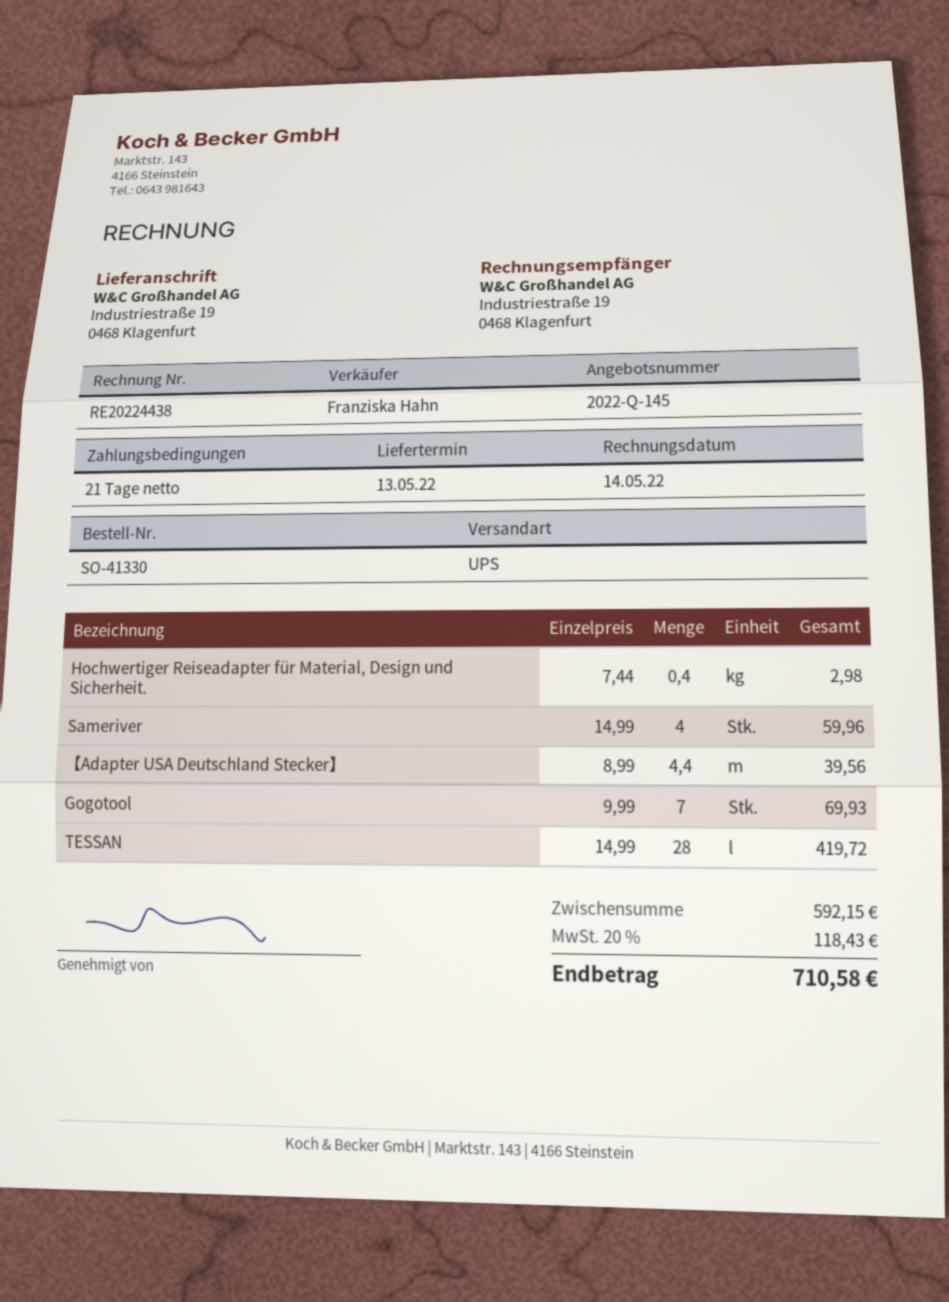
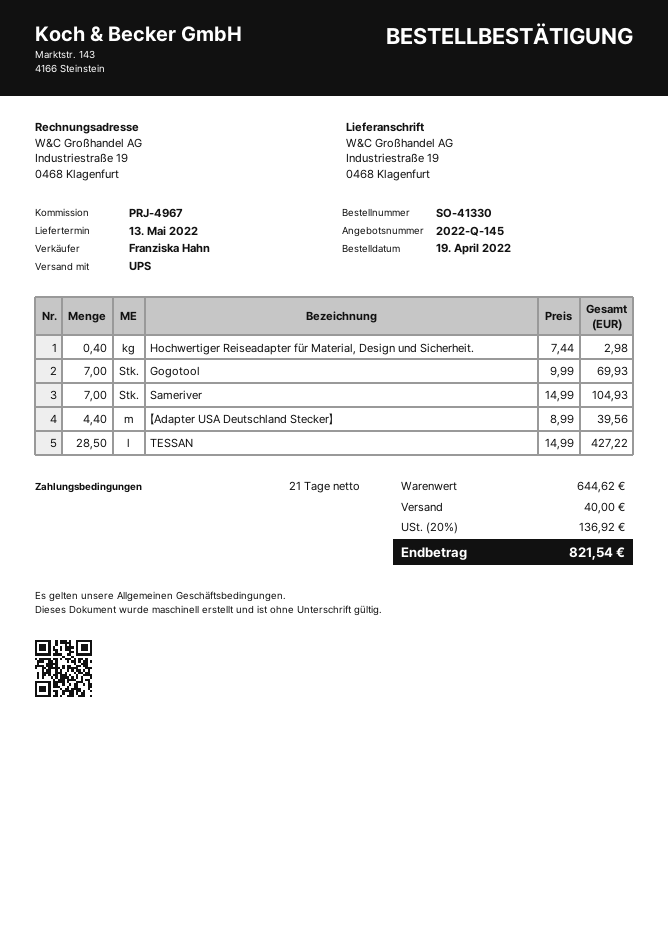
Sameriver: 4 x 14.99 = 59.96 -> 7 x 14.99 = 104.93
TESSAN: 28 x 14.99 = 419.72 -> 28.5 x 14.99 = 427.22
subtotal: 592.15 -> 644.62
shipping: none -> 40.00
tax: 20% = 118.43 -> 20% = 136.92
total: 710.58 -> 821.54

